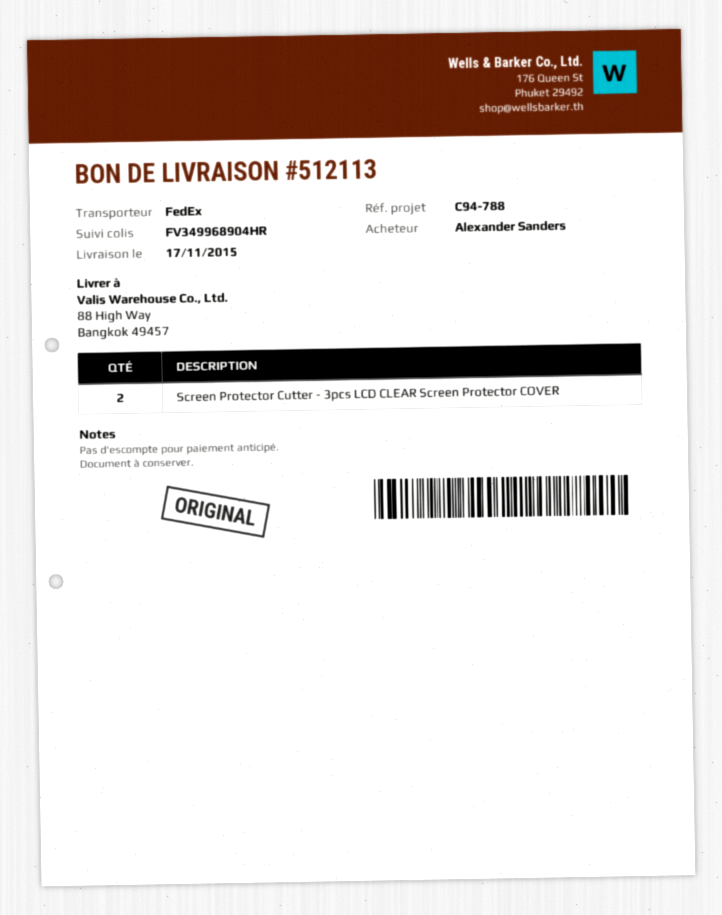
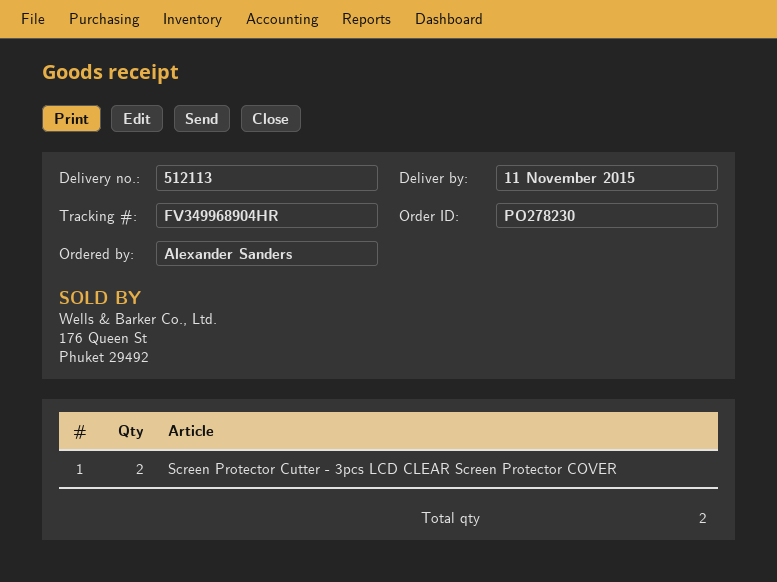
delivery date: 2015-11-17 -> 2015-11-11

